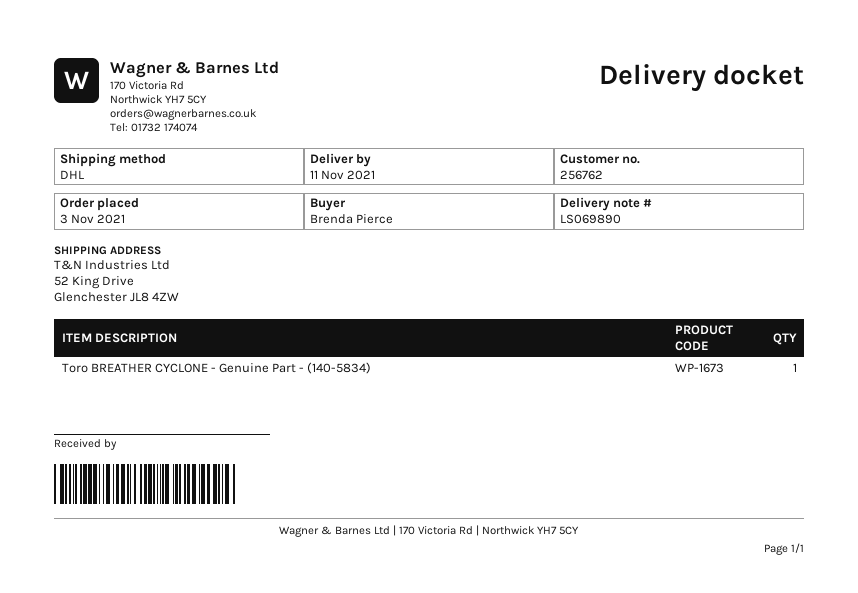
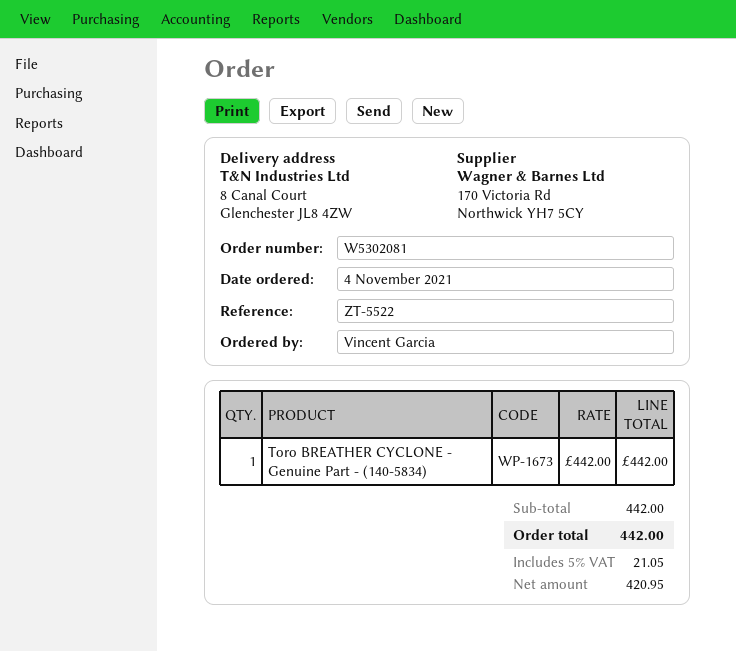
order date: 2021-11-03 -> 2021-11-04
ordered by: Brenda Pierce -> Vincent Garcia
ship to: 52 King Drive, Glenchester JL8 4ZW -> 8 Canal Court, Glenchester JL8 4ZW

